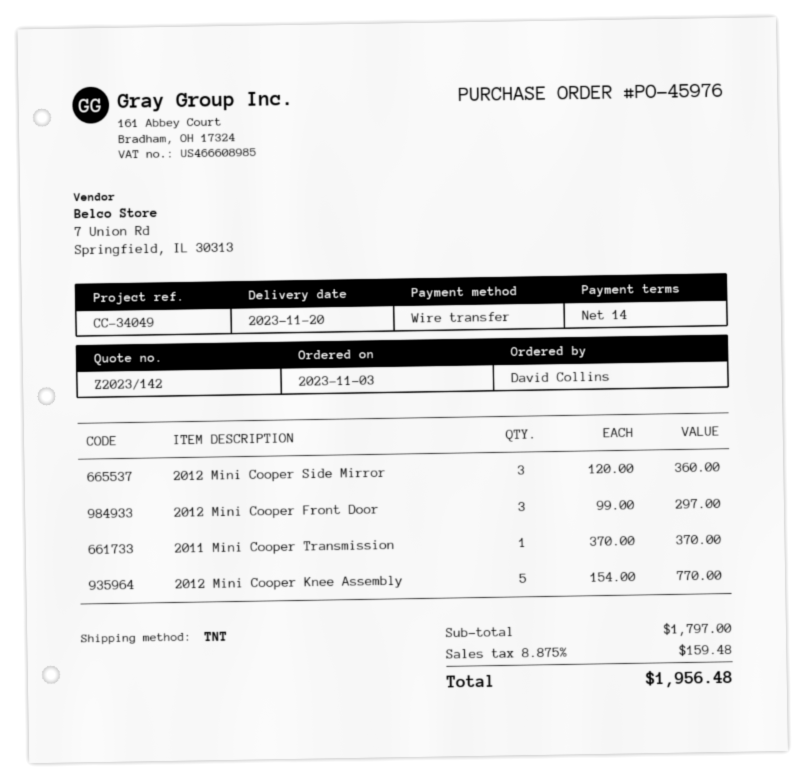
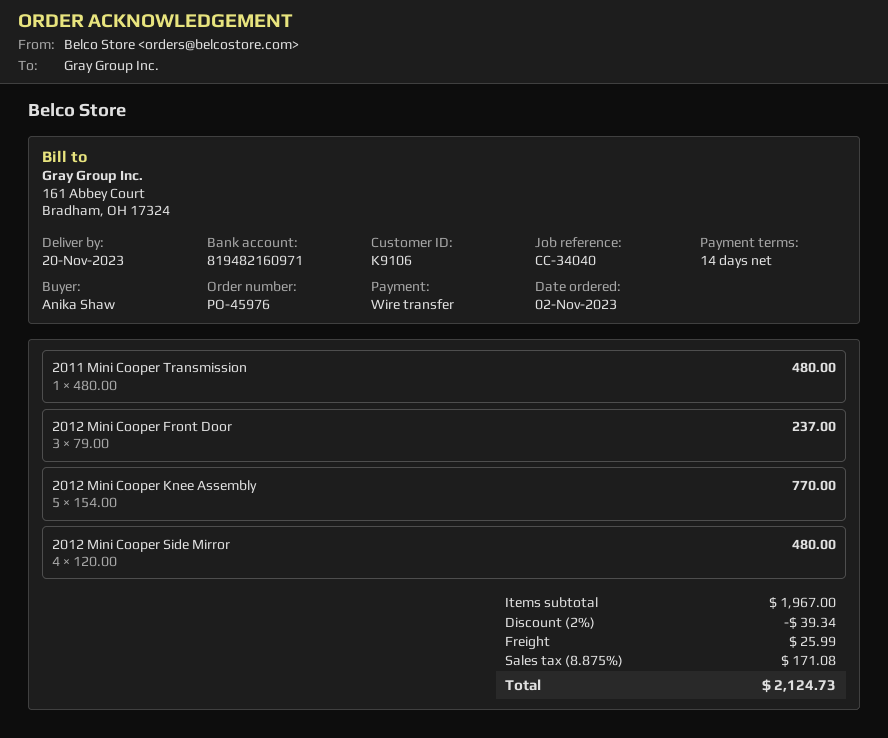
order date: 2023-11-03 -> 2023-11-02
reference: CC-34049 -> CC-34040
ordered by: David Collins -> Anika Shaw
2012 Mini Cooper Side Mirror: 3 x 120.00 = 360.00 -> 4 x 120.00 = 480.00
2012 Mini Cooper Front Door: 3 x 99.00 = 297.00 -> 3 x 79.00 = 237.00
2011 Mini Cooper Transmission: 1 x 370.00 = 370.00 -> 1 x 480.00 = 480.00
subtotal: 1797.00 -> 1967.00
discount: none -> 2% = 39.34
shipping: none -> 25.99
tax: 8.875% = 159.48 -> 8.875% = 171.08
total: 1956.48 -> 2124.73

